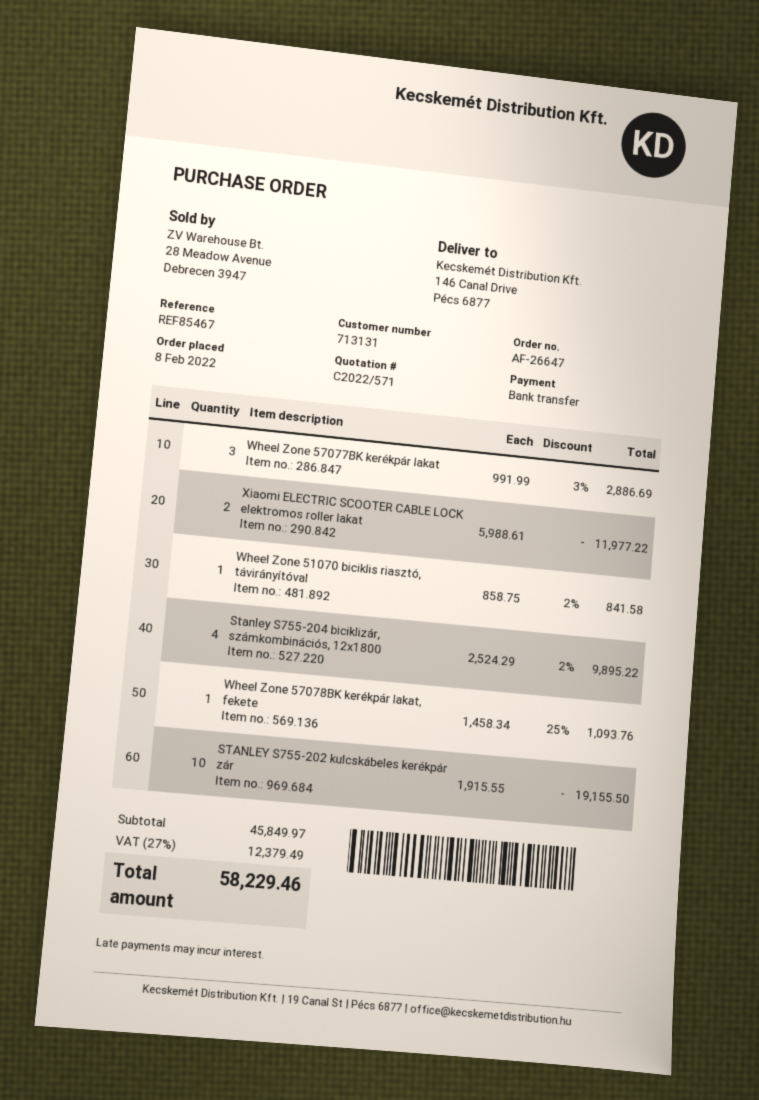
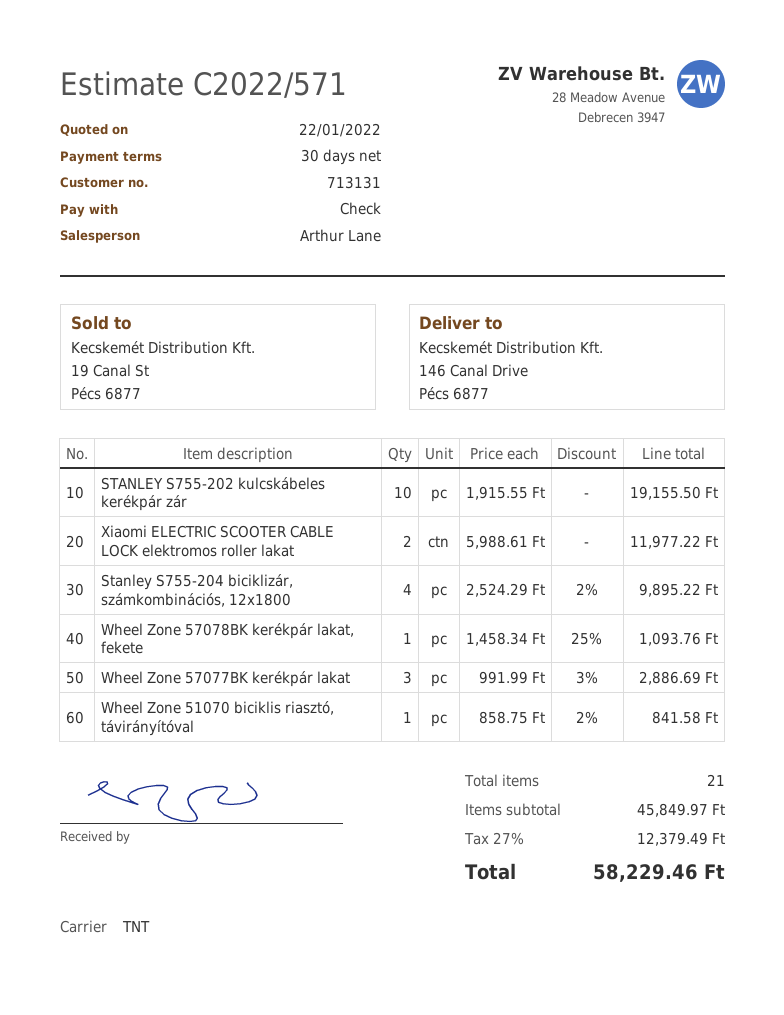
payment method: bank transfer -> cheque

